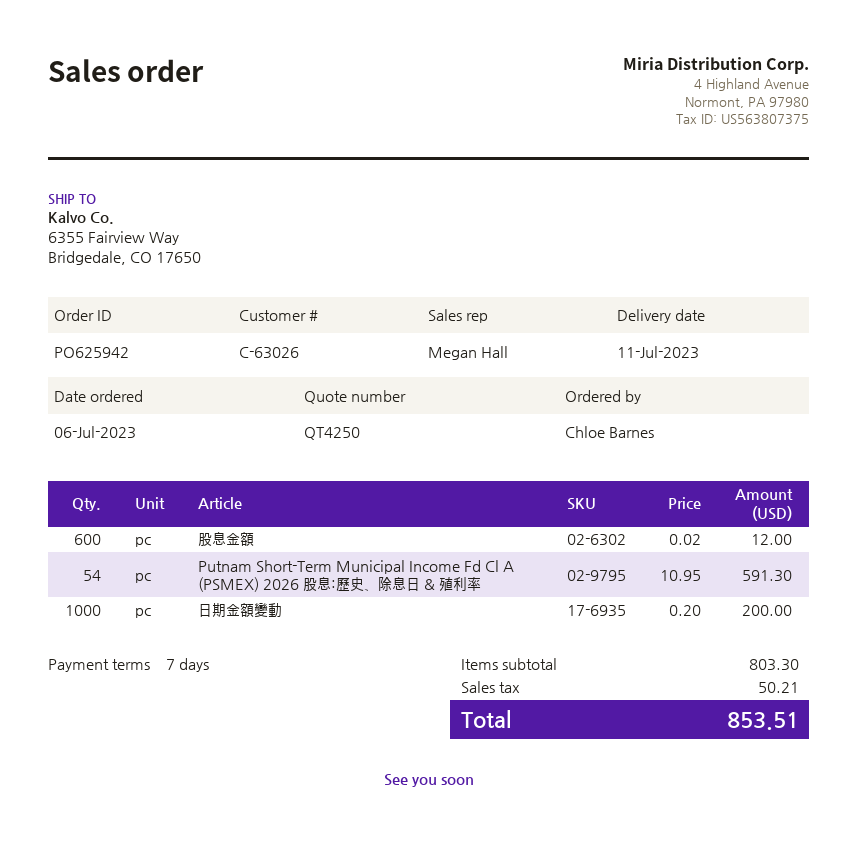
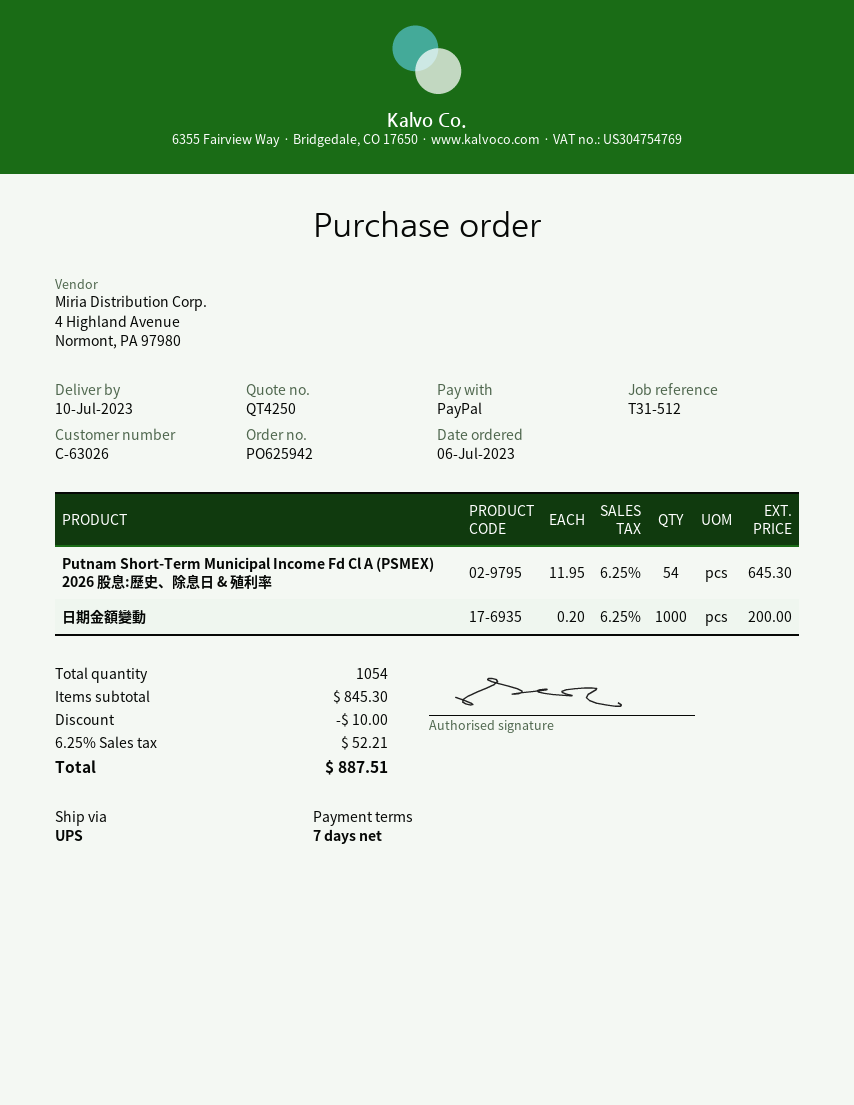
delivery date: 2023-07-11 -> 2023-07-10
股息金額: 600 x 0.02 = 12.00 -> none
Putnam Short-Term Municipal Income Fd Cl A (PSMEX) 2026 股息:歷史、除息日 & 殖利率: 54 x 10.95 = 591.30 -> 54 x 11.95 = 645.30
subtotal: 803.30 -> 845.30
discount: none -> 10.00
tax: 50.21 -> 52.21
total: 853.51 -> 887.51

